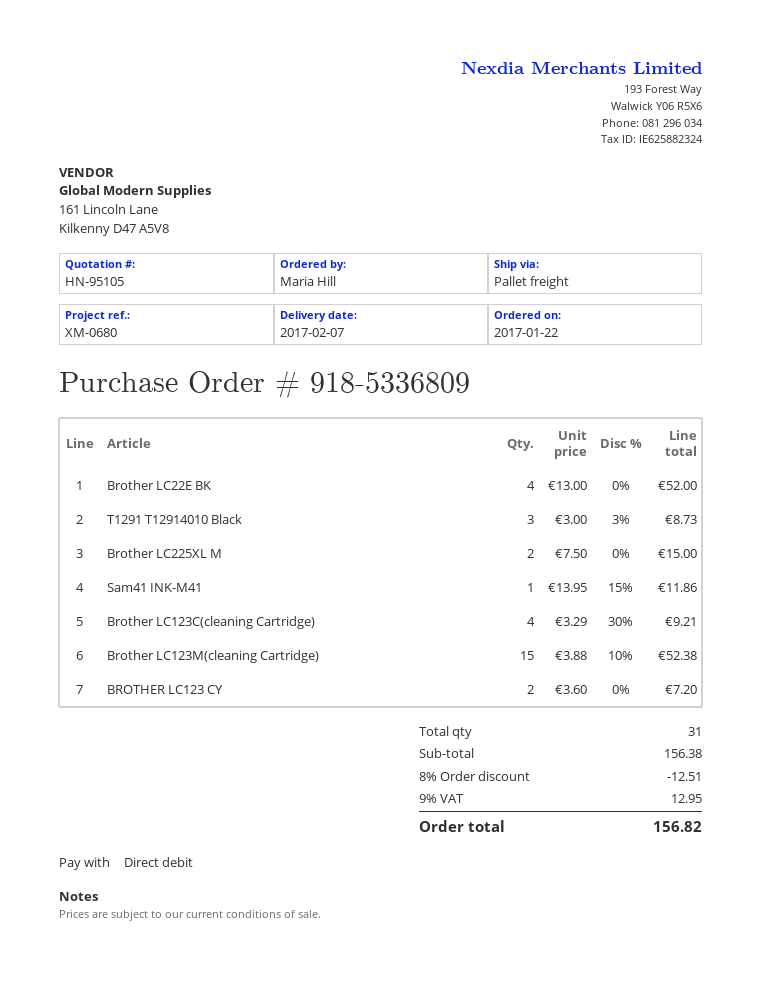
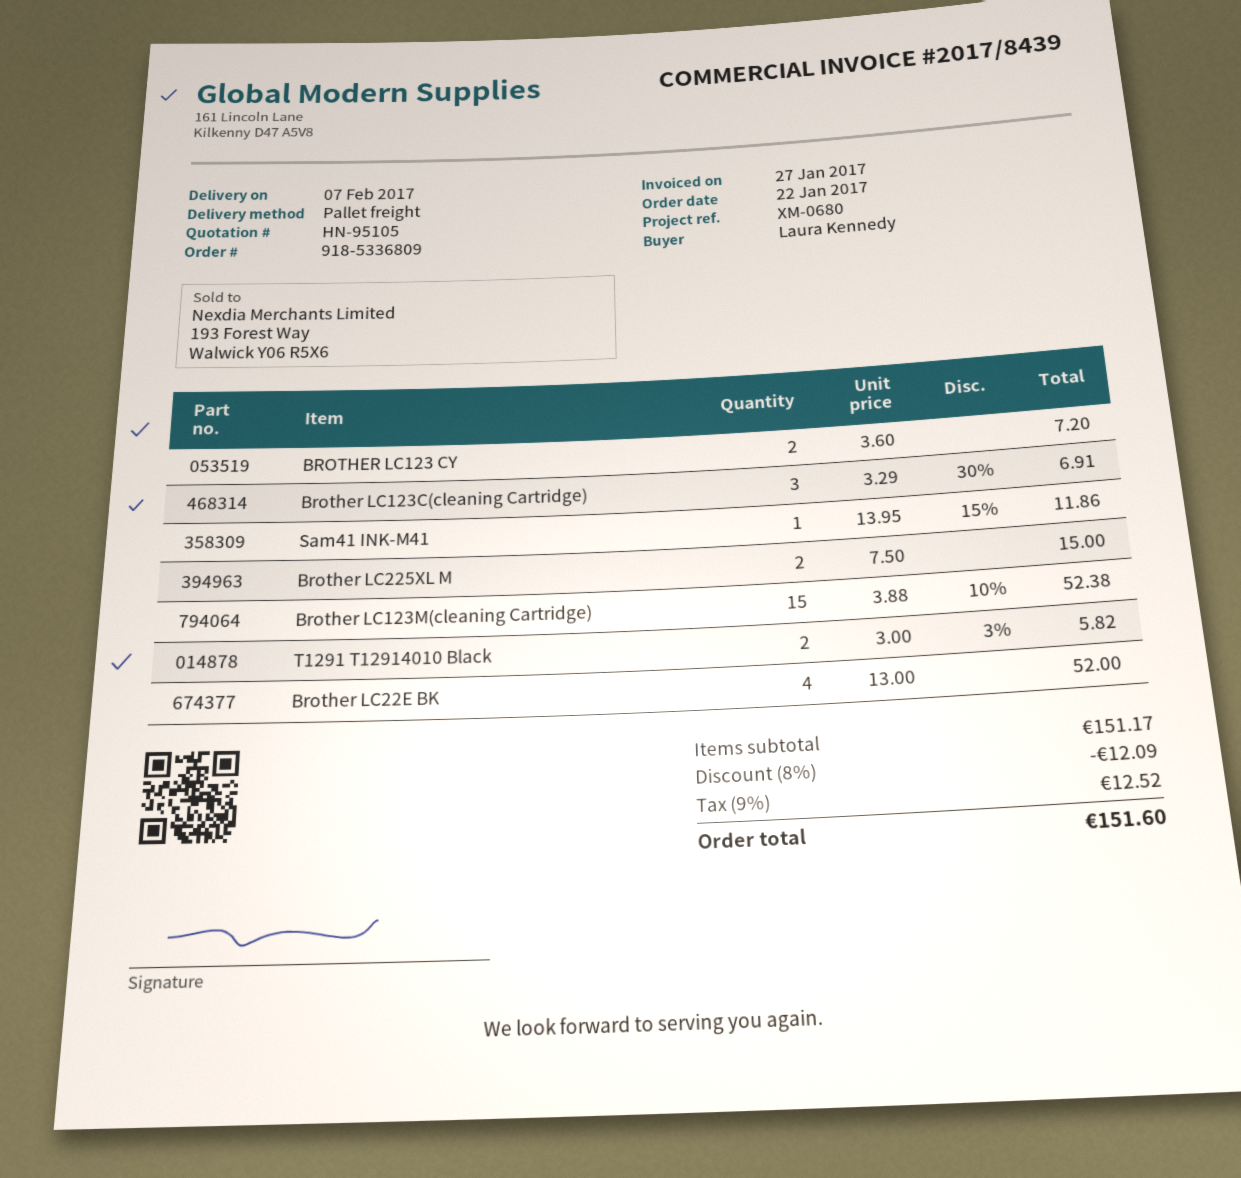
ordered by: Maria Hill -> Laura Kennedy
T1291 T12914010 Black: 3 x 3.00 - 3% = 8.73 -> 2 x 3.00 - 3% = 5.82
Brother LC123C(cleaning Cartridge): 4 x 3.29 - 30% = 9.21 -> 3 x 3.29 - 30% = 6.91
subtotal: 156.38 -> 151.17
discount: 8% = 12.51 -> 8% = 12.09
tax: 9% = 12.95 -> 9% = 12.52
total: 156.82 -> 151.60

